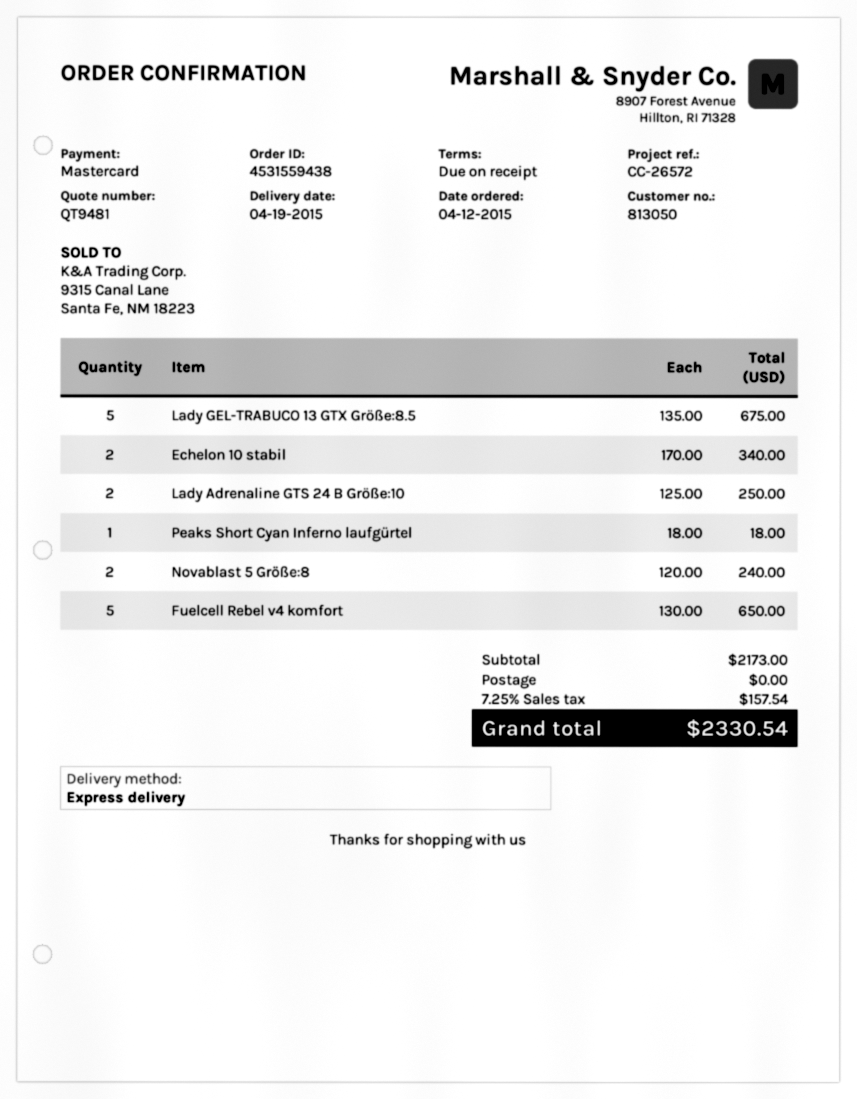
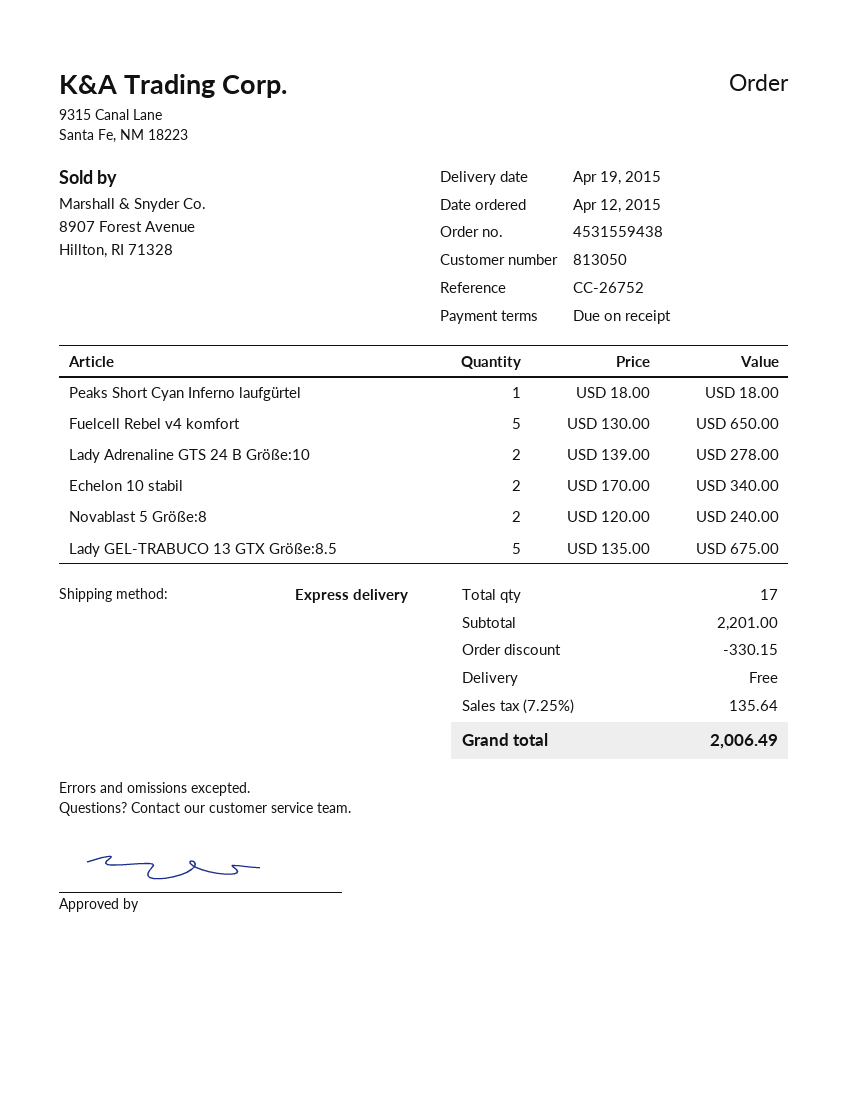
reference: CC-26572 -> CC-26752
Lady Adrenaline GTS 24 B Größe:10: 2 x 125.00 = 250.00 -> 2 x 139.00 = 278.00
subtotal: 2173.00 -> 2201.00
discount: none -> 330.15
tax: 7.25% = 157.54 -> 7.25% = 135.64
total: 2330.54 -> 2006.49

